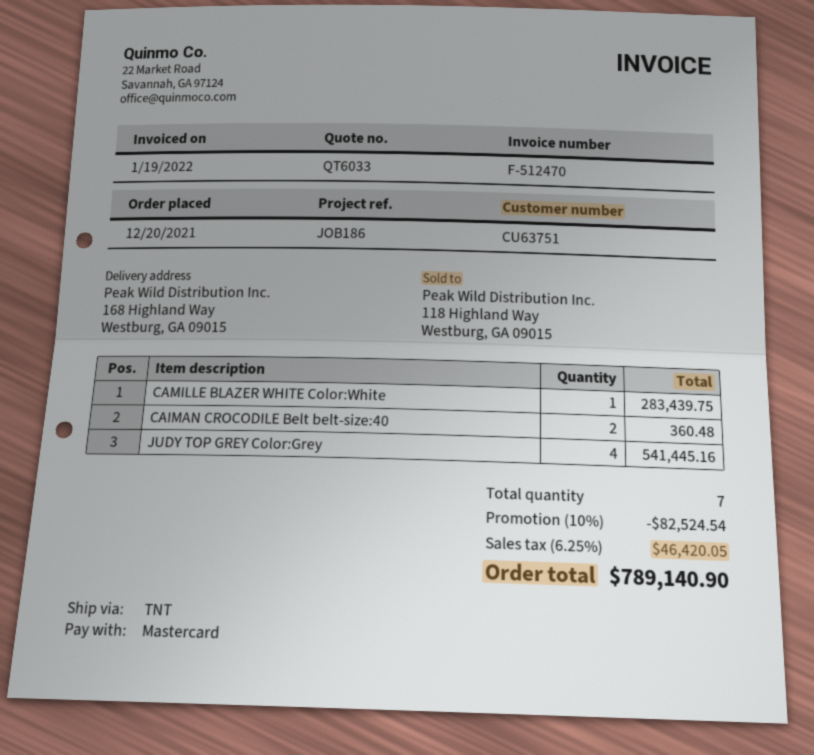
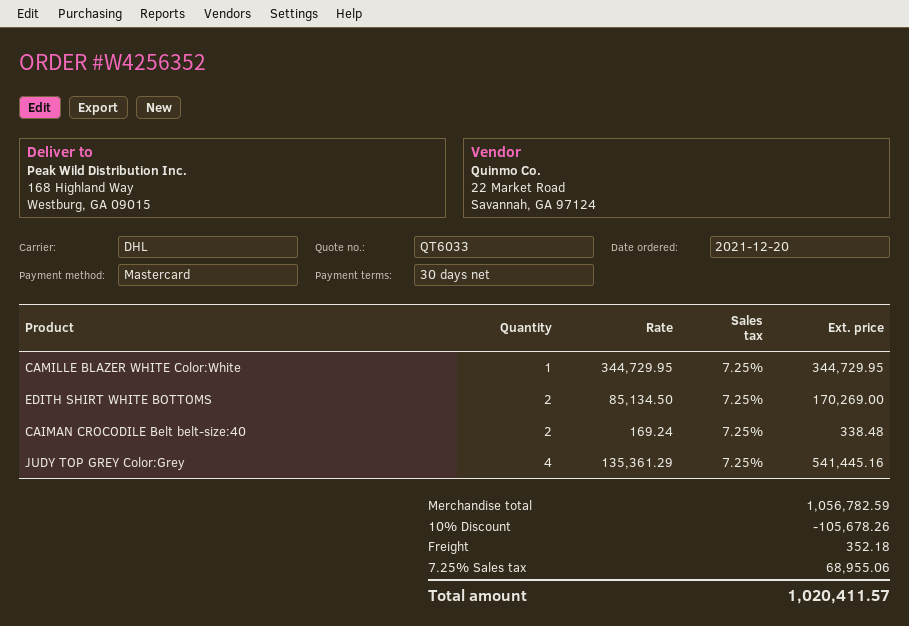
shipping method: TNT -> DHL
CAMILLE BLAZER WHITE Color:White: 1 for 283439.75 -> 1 for 344729.95
CAIMAN CROCODILE Belt belt-size:40: 2 for 360.48 -> 2 for 338.48
EDITH SHIRT WHITE BOTTOMS: none -> 2 for 170269.00
discount: 10% = 82524.54 -> 10% = 105678.26
shipping: none -> 352.18
tax: 6.25% = 46420.05 -> 7.25% = 68955.06
total: 789140.90 -> 1020411.57

